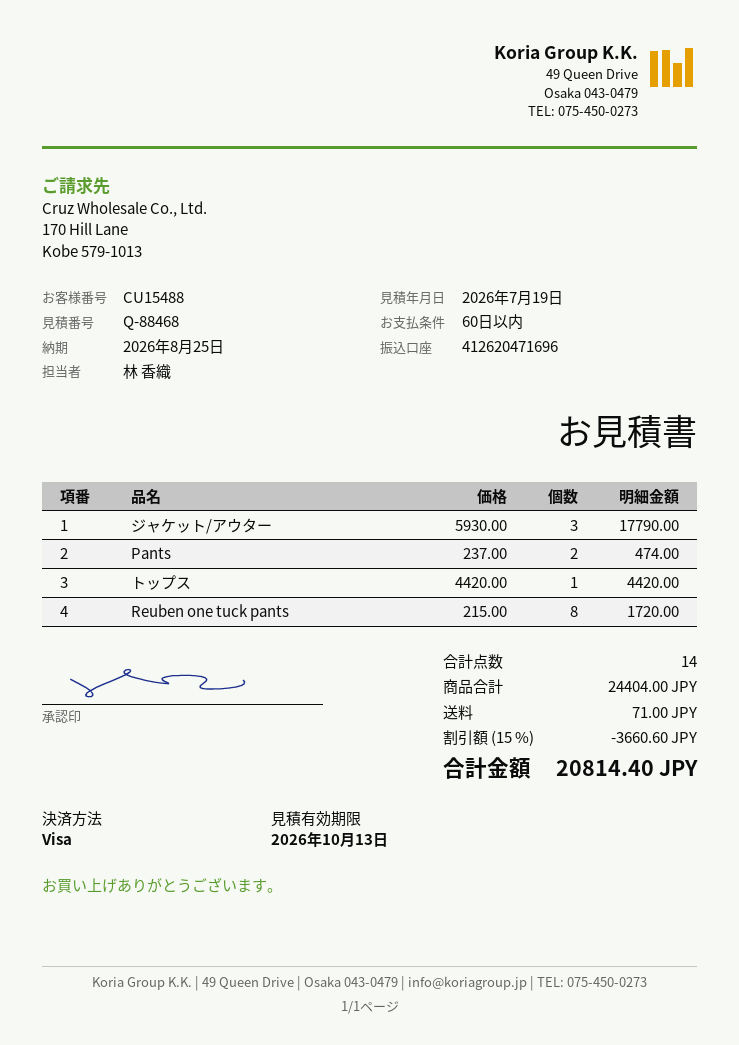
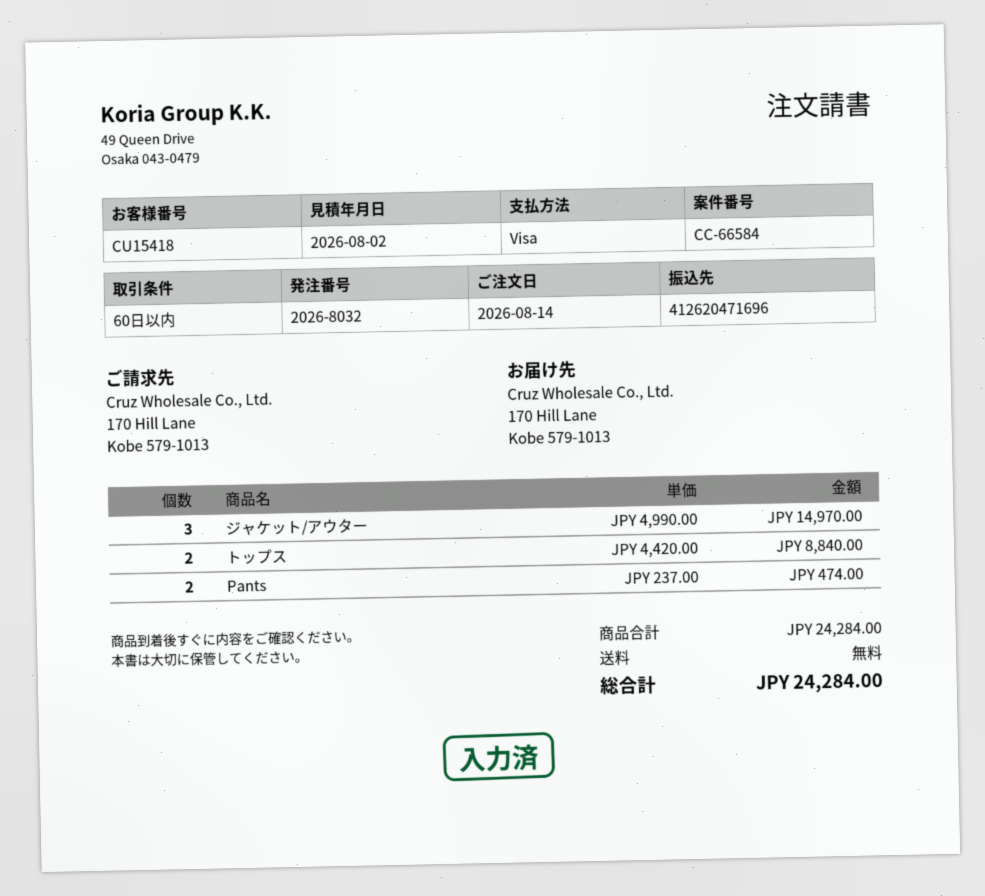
quote date: 2026-07-19 -> 2026-08-02
customer number: CU15488 -> CU15418
ジャケット/アウター: 3 x 5930.00 = 17790.00 -> 3 x 4990.00 = 14970.00
トップス: 1 x 4420.00 = 4420.00 -> 2 x 4420.00 = 8840.00
Reuben one tuck pants: 8 x 215.00 = 1720.00 -> none
subtotal: 24404.00 -> 24284.00
discount: 15% = 3660.60 -> none
shipping: 71.00 -> 0.00
total: 20814.40 -> 24284.00

